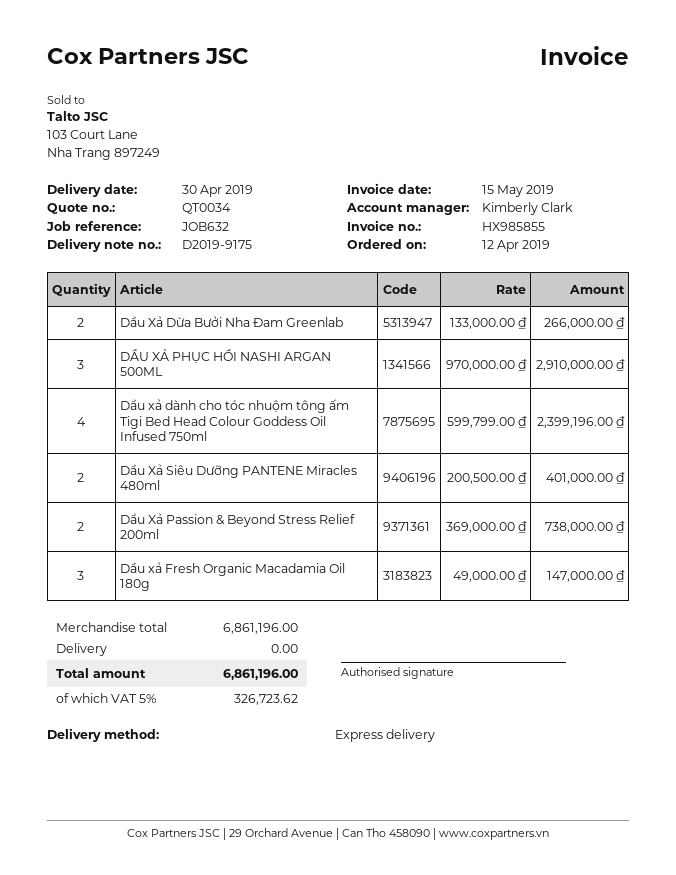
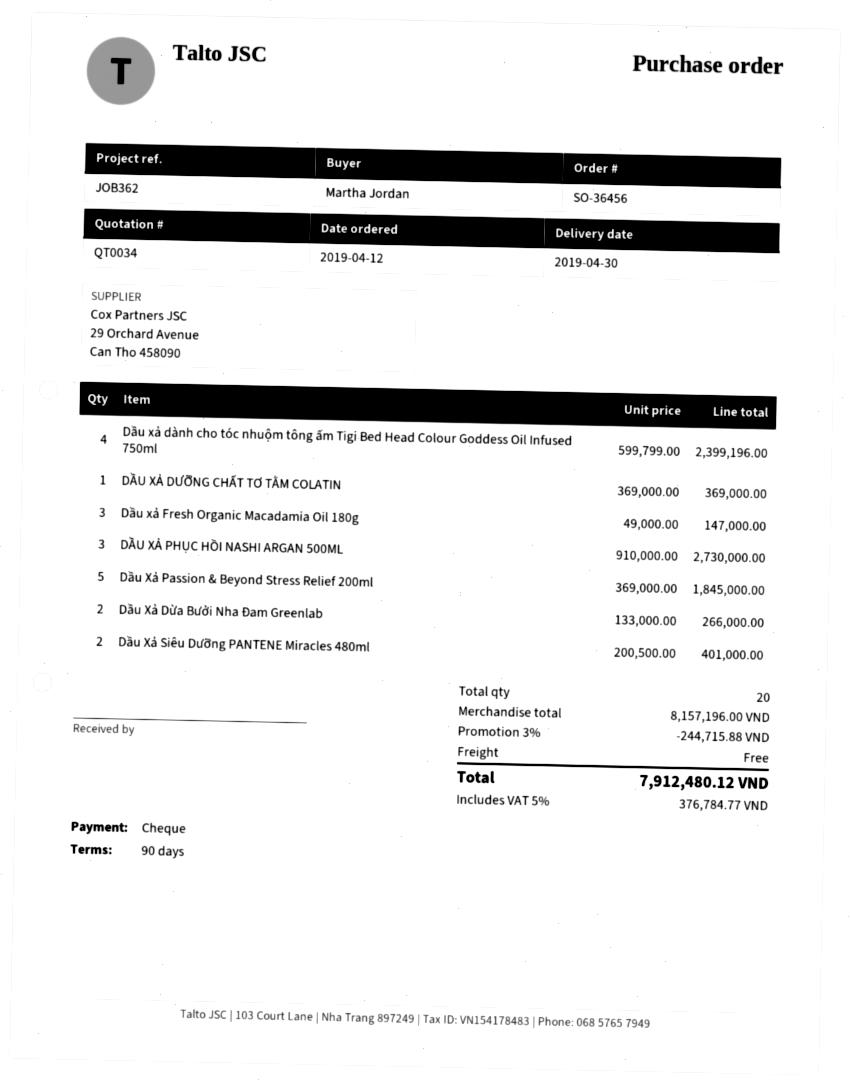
reference: JOB632 -> JOB362
DẦU XẢ PHỤC HỒI NASHI ARGAN 500ML: 3 x 970000.00 = 2910000.00 -> 3 x 910000.00 = 2730000.00
Dầu Xả Passion & Beyond Stress Relief 200ml: 2 x 369000.00 = 738000.00 -> 5 x 369000.00 = 1845000.00
DẦU XẢ DƯỠNG CHẤT TƠ TẰM COLATIN: none -> 1 x 369000.00 = 369000.00
subtotal: 6861196.00 -> 8157196.00
discount: none -> 3% = 244715.88
tax: 5% = 326723.62 -> 5% = 376784.77
total: 6861196.00 -> 7912480.12

